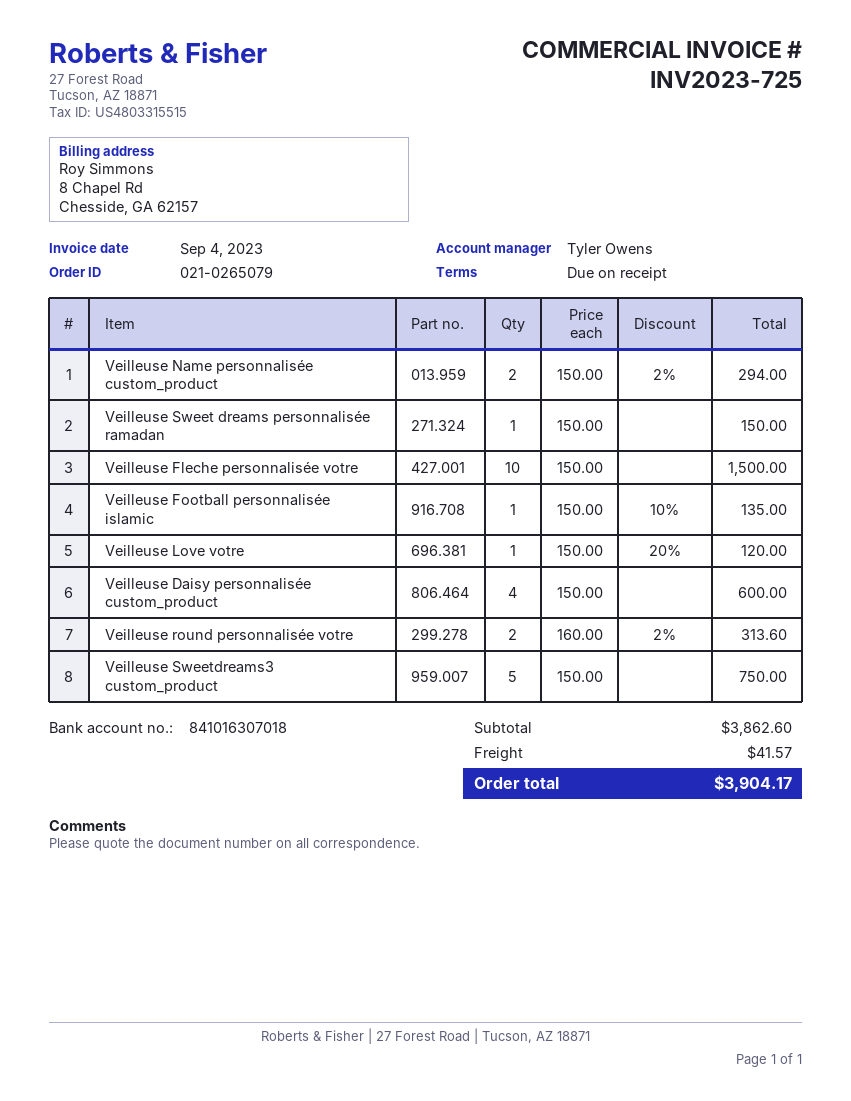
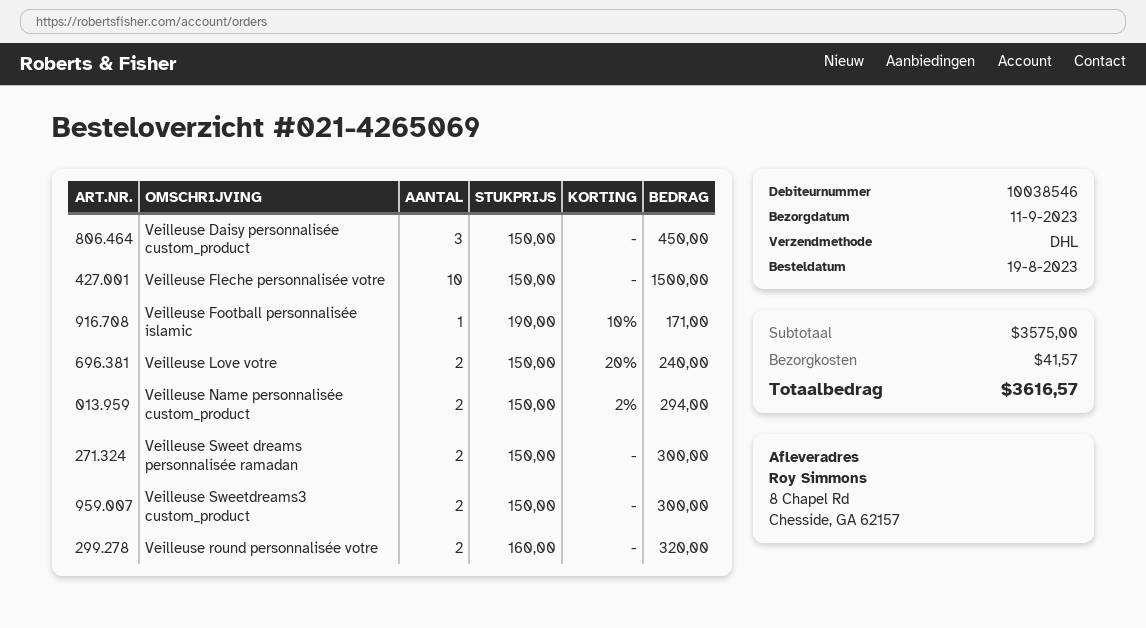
order number: 021-0265079 -> 021-4265069
Veilleuse Sweet dreams personnalisée ramadan: 1 x 150.00 = 150.00 -> 2 x 150.00 = 300.00
Veilleuse Football personnalisée islamic: 1 x 150.00 - 10% = 135.00 -> 1 x 190.00 - 10% = 171.00
Veilleuse Love votre: 1 x 150.00 - 20% = 120.00 -> 2 x 150.00 - 20% = 240.00
Veilleuse Daisy personnalisée custom_product: 4 x 150.00 = 600.00 -> 3 x 150.00 = 450.00
Veilleuse round personnalisée votre: 2 x 160.00 - 2% = 313.60 -> 2 x 160.00 = 320.00
Veilleuse Sweetdreams3 custom_product: 5 x 150.00 = 750.00 -> 2 x 150.00 = 300.00
subtotal: 3862.60 -> 3575.00
total: 3904.17 -> 3616.57

